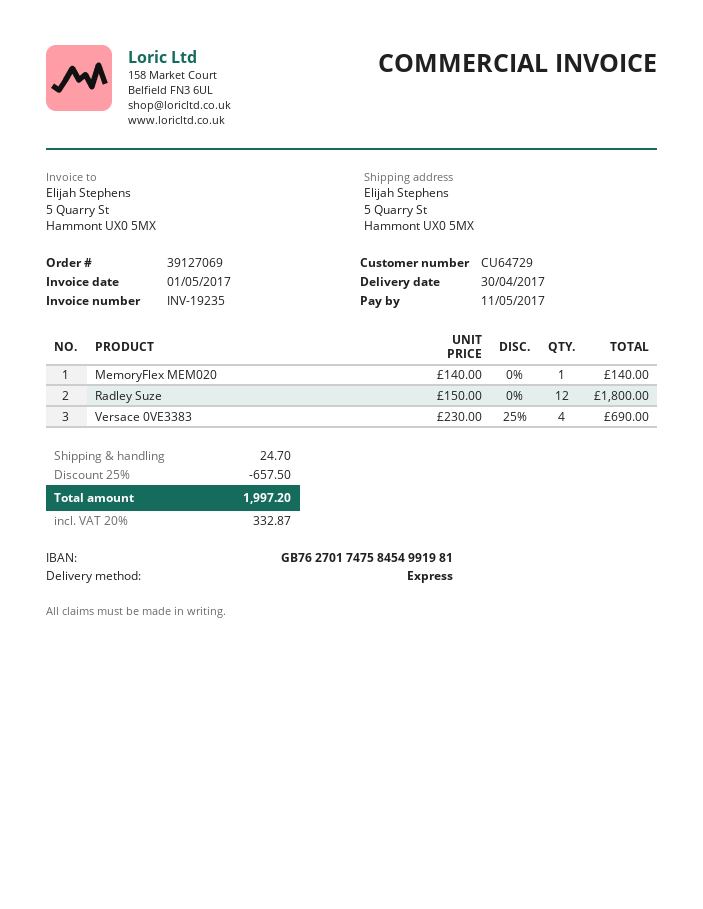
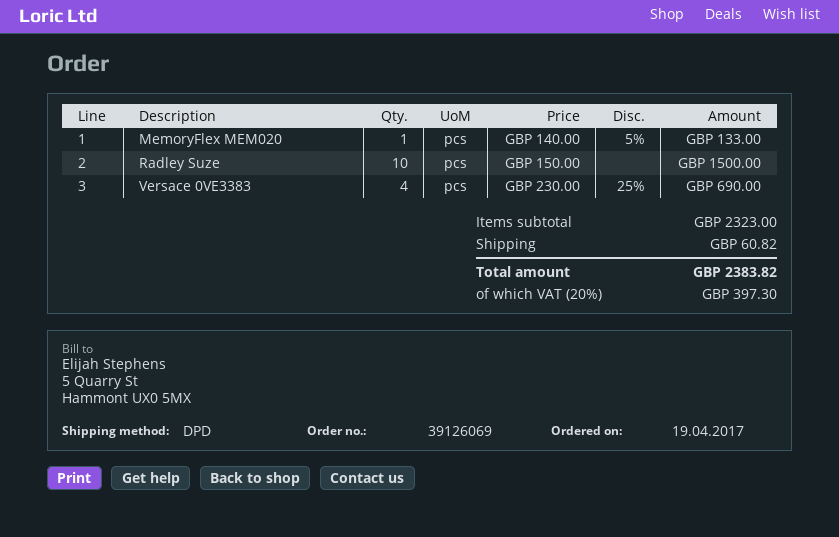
order number: 39127069 -> 39126069
shipping method: express -> DPD
MemoryFlex MEM020: 1 x 140.00 = 140.00 -> 1 x 140.00 - 5% = 133.00
Radley Suze: 12 x 150.00 = 1800.00 -> 10 x 150.00 = 1500.00
discount: 25% = 657.50 -> none
shipping: 24.70 -> 60.82
tax: 20% = 332.87 -> 20% = 397.30
total: 1997.20 -> 2383.82

